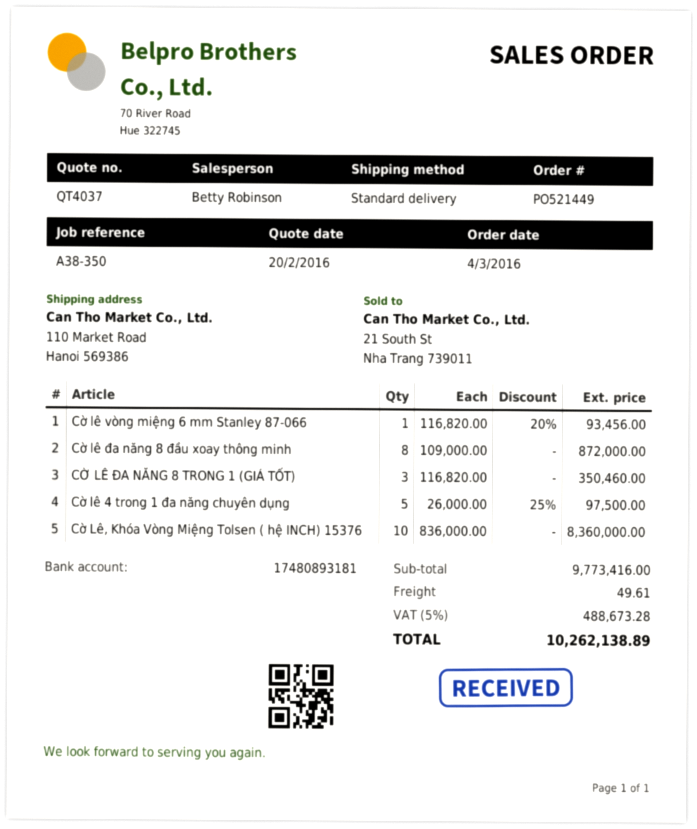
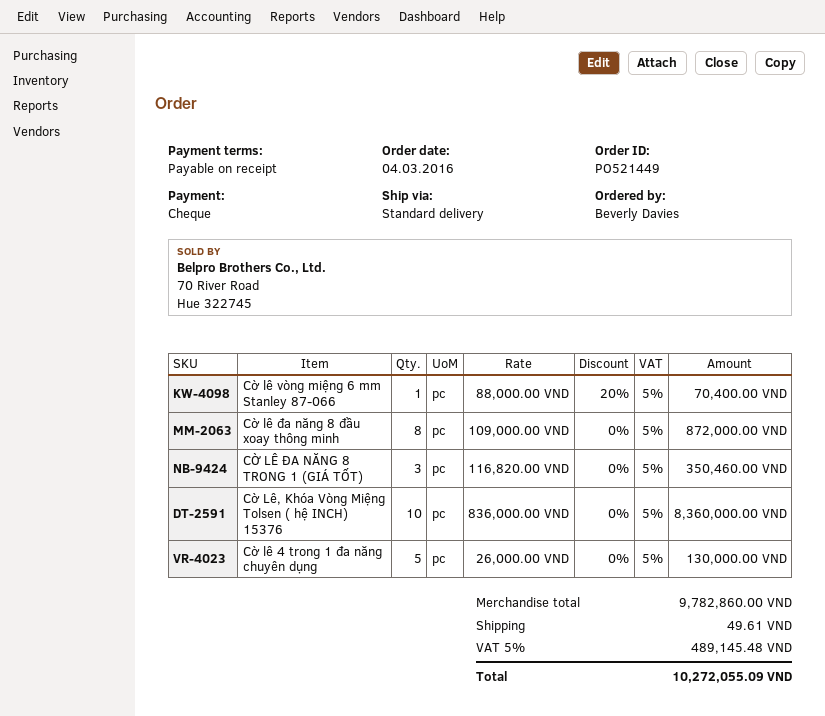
Cờ lê vòng miệng 6 mm Stanley 87-066: 1 x 116820.00 - 20% = 93456.00 -> 1 x 88000.00 - 20% = 70400.00
Cờ lê 4 trong 1 đa năng chuyên dụng: 5 x 26000.00 - 25% = 97500.00 -> 5 x 26000.00 = 130000.00
subtotal: 9773416.00 -> 9782860.00
tax: 5% = 488673.28 -> 5% = 489145.48
total: 10262138.89 -> 10272055.09

